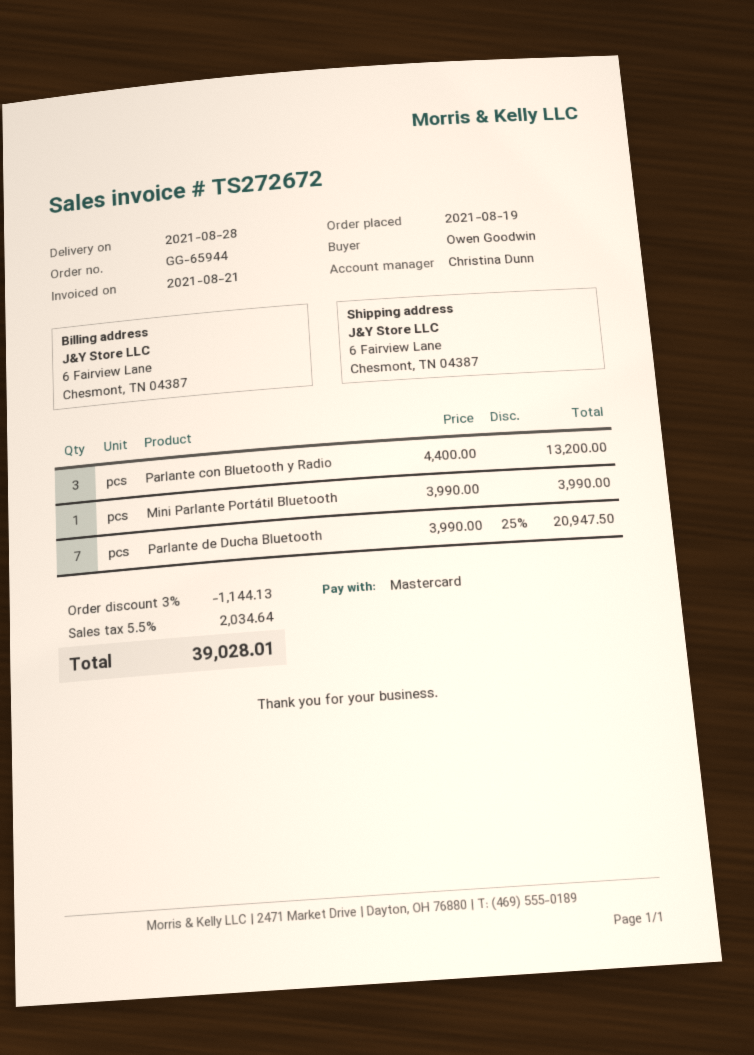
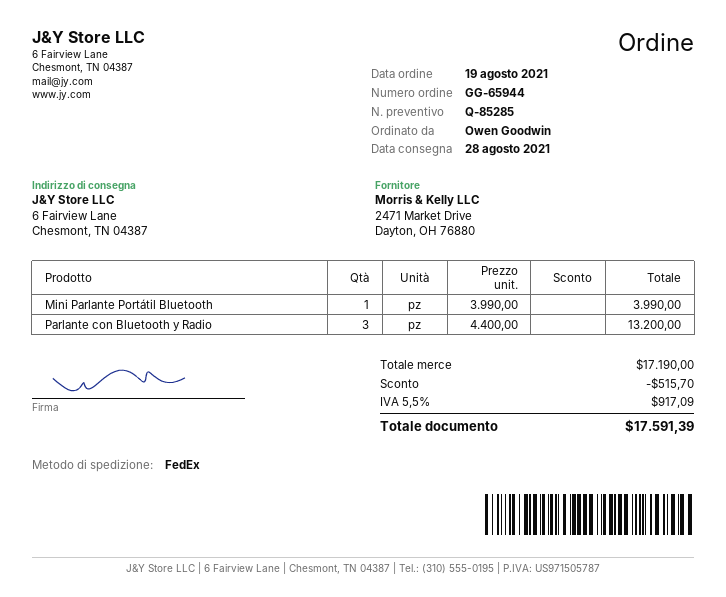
Parlante de Ducha Bluetooth: 7 x 3990.00 - 25% = 20947.50 -> none
discount: 1144.13 -> 515.70
tax: 5.5% = 2034.64 -> 5.5% = 917.09
total: 39028.01 -> 17591.39

